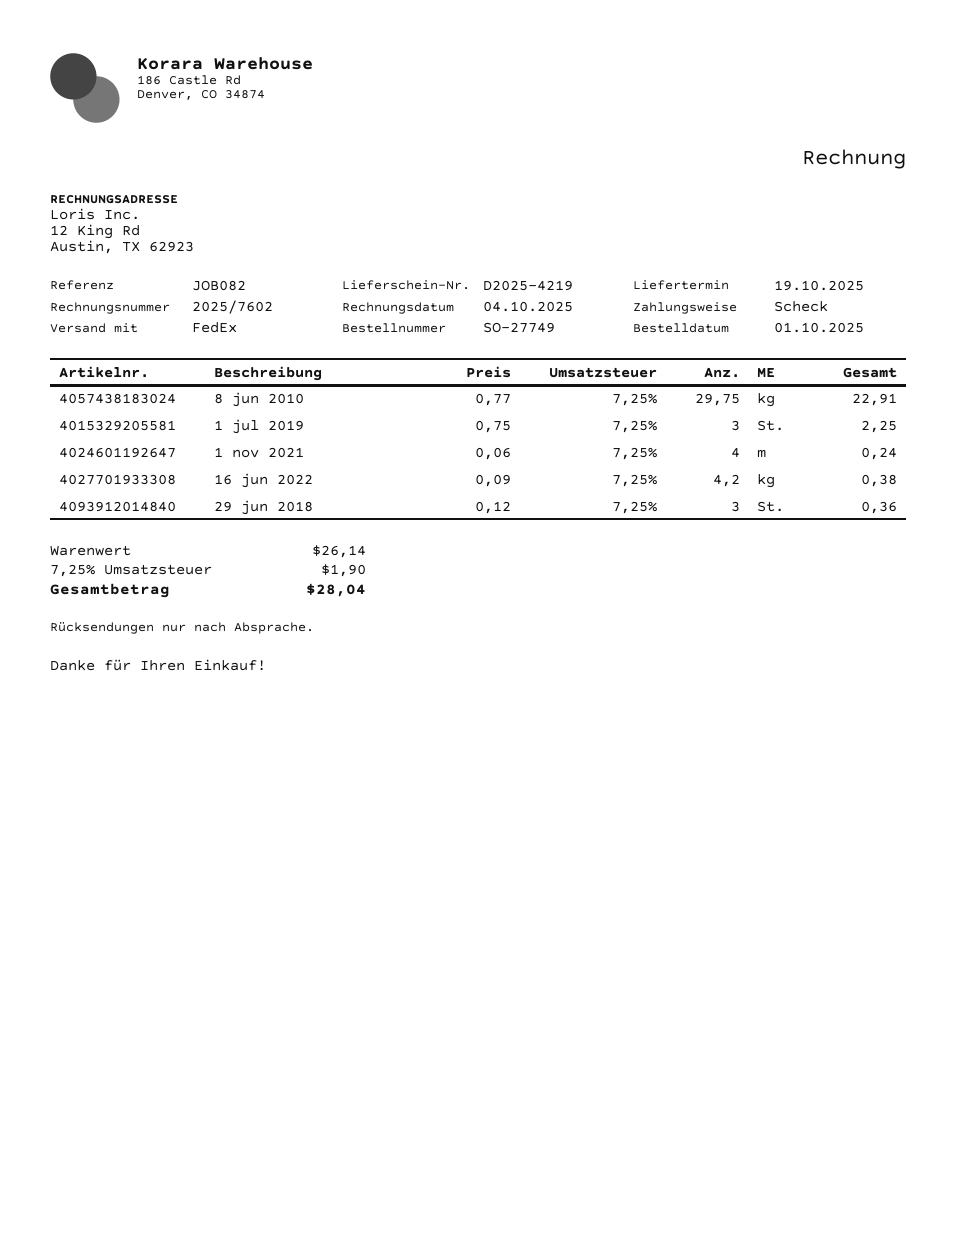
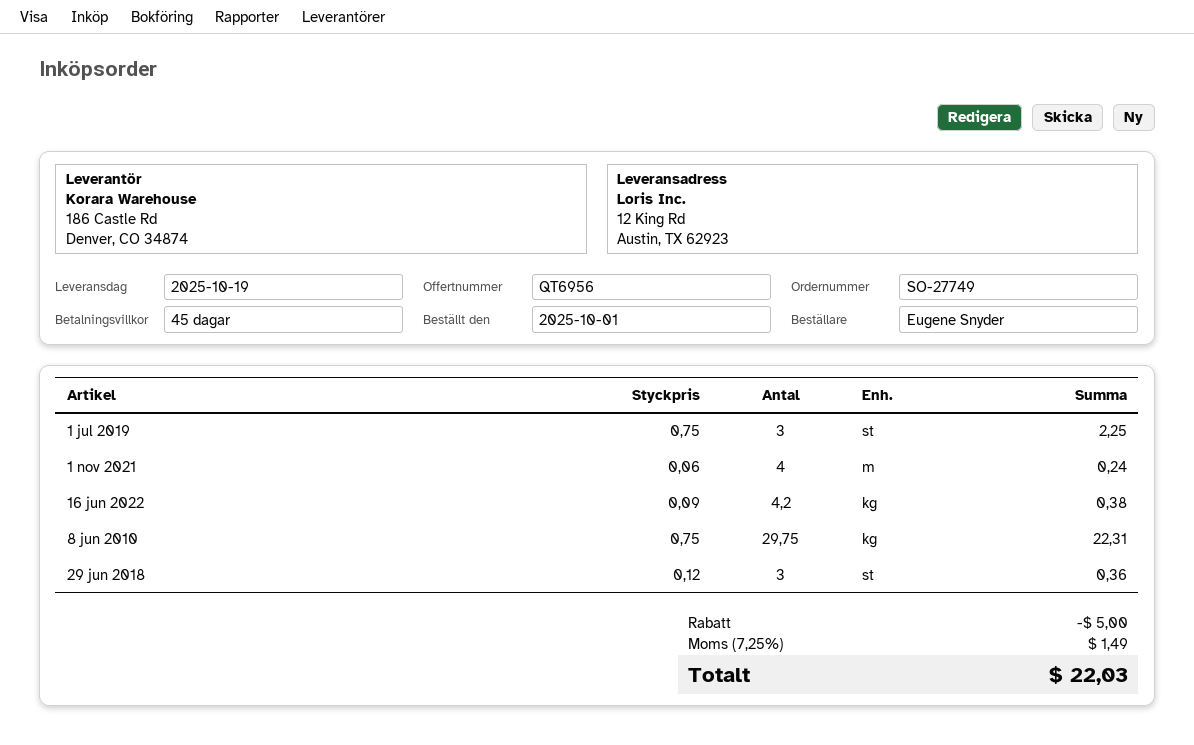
8 jun 2010: 29.75 x 0.77 = 22.91 -> 29.75 x 0.75 = 22.31
discount: none -> 5.00
tax: 7.25% = 1.90 -> 7.25% = 1.49
total: 28.04 -> 22.03

